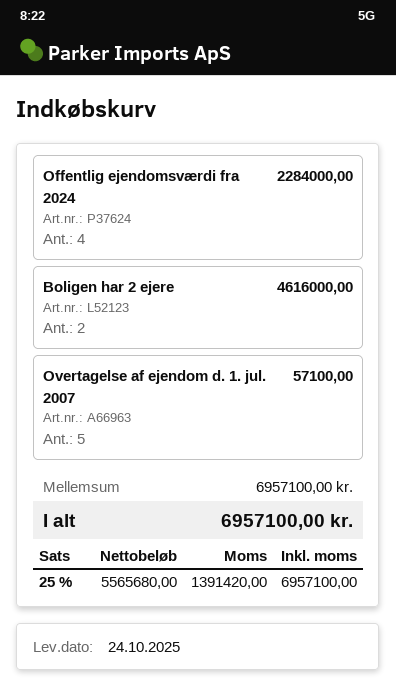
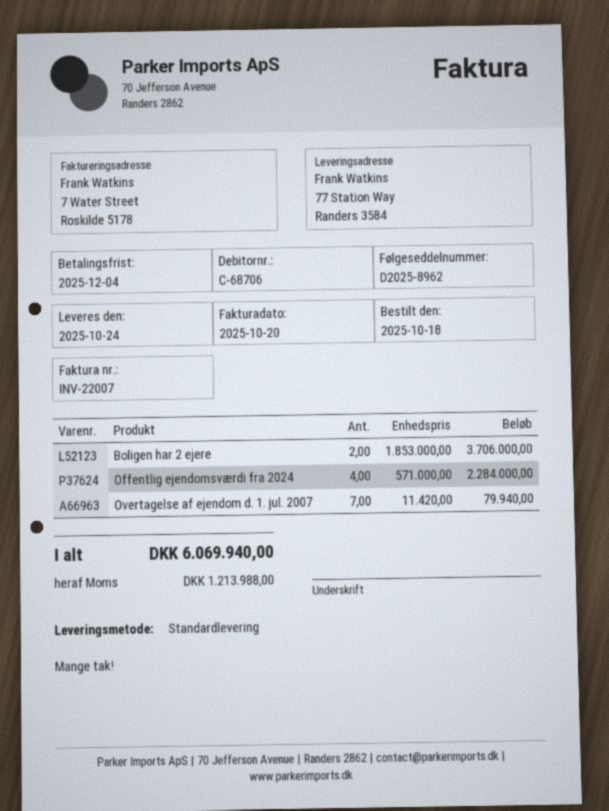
Boligen har 2 ejere: 2 for 4616000.00 -> 2 for 3706000.00
Overtagelse af ejendom d. 1. jul. 2007: 5 for 57100.00 -> 7 for 79940.00
tax: 1391420.00 -> 1213988.00
total: 6957100.00 -> 6069940.00

